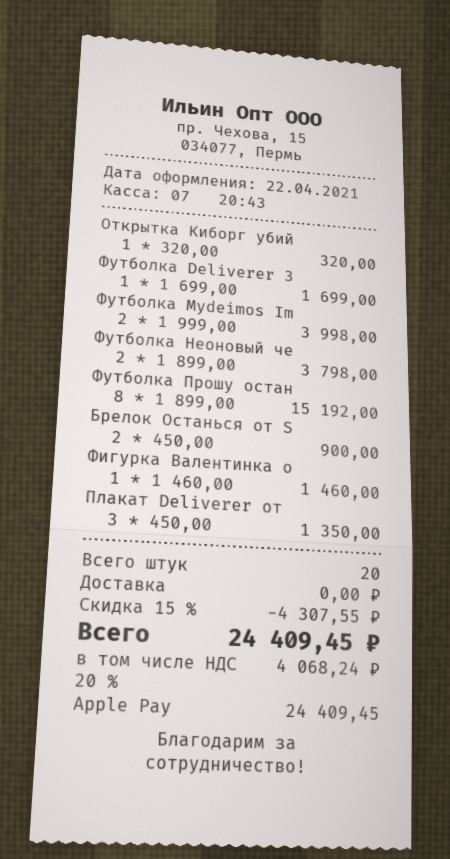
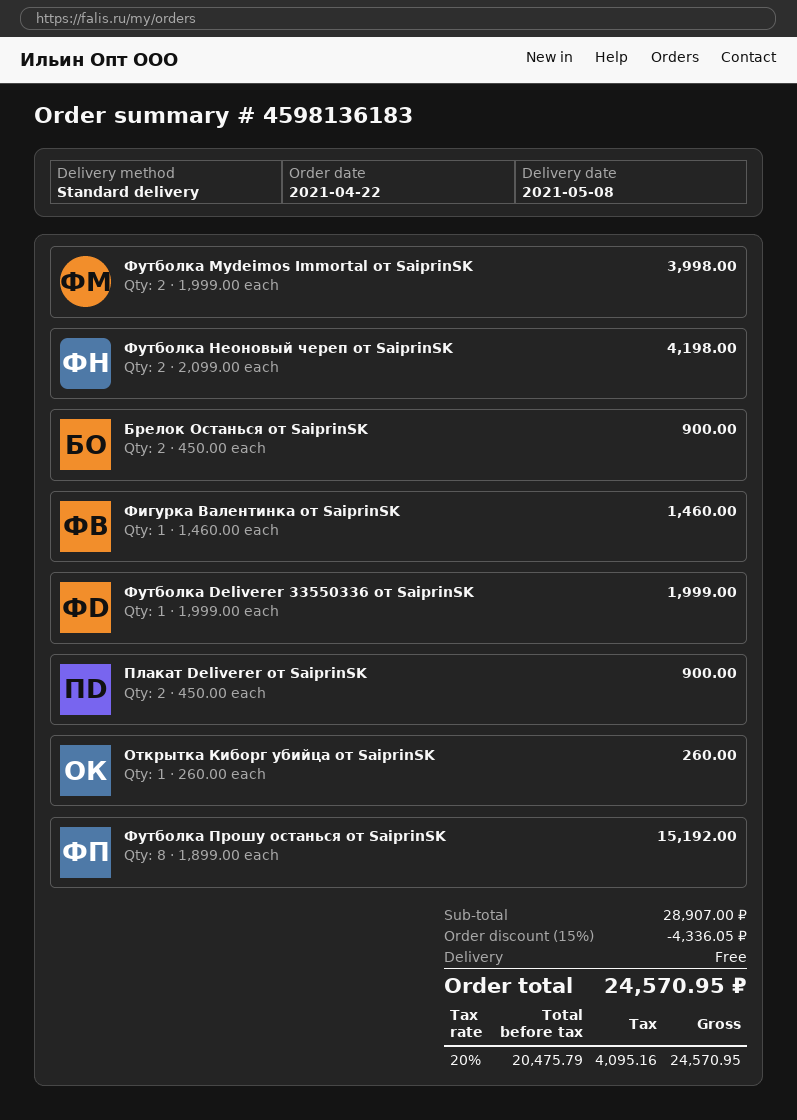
Открытка Киборг убий: 1 x 320.00 = 320.00 -> 1 x 260.00 = 260.00
Футболка Deliverer 3: 1 x 1699.00 = 1699.00 -> 1 x 1999.00 = 1999.00
Футболка Неоновый че: 2 x 1899.00 = 3798.00 -> 2 x 2099.00 = 4198.00
Плакат Deliverer от: 3 x 450.00 = 1350.00 -> 2 x 450.00 = 900.00
discount: 15% = 4307.55 -> 15% = 4336.05
tax: 20% = 4068.24 -> 20% = 4095.16
total: 24409.45 -> 24570.95

